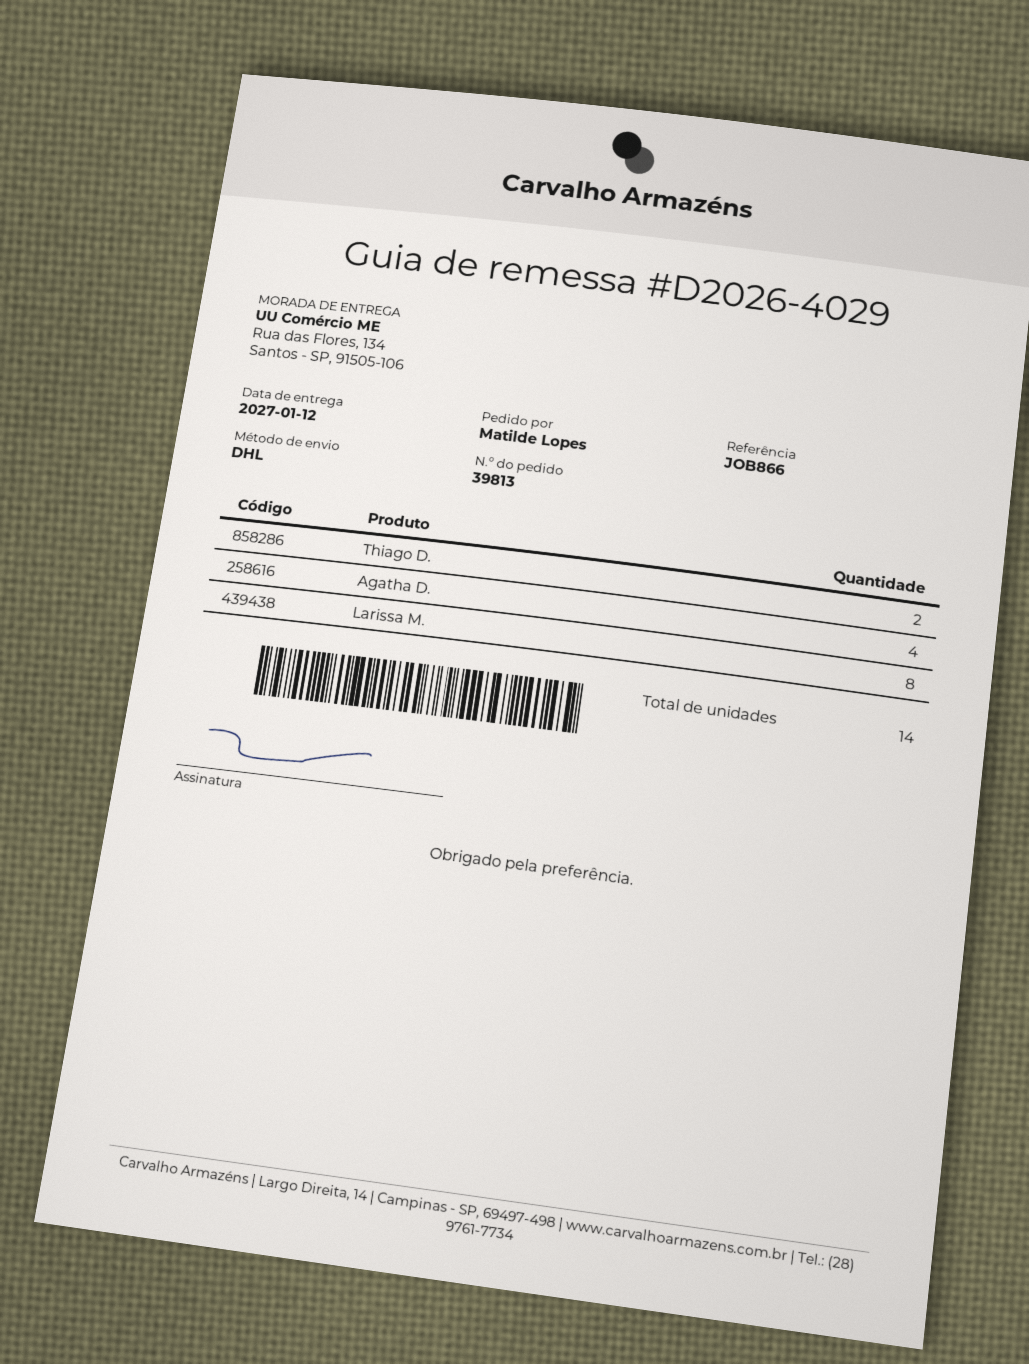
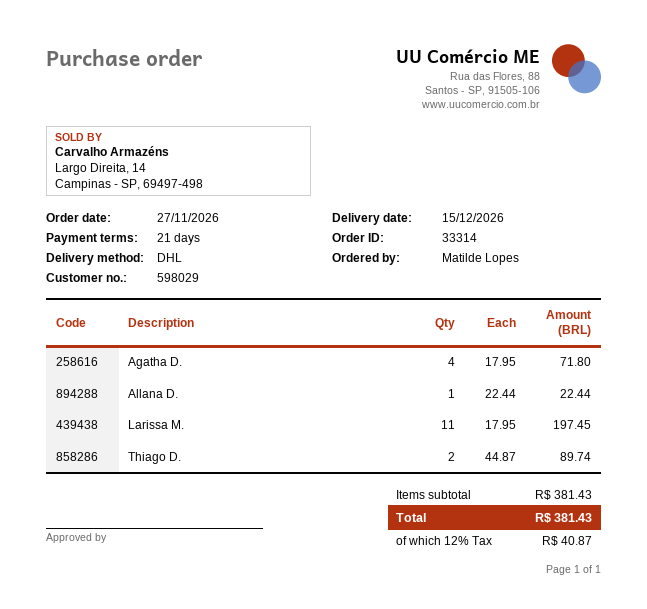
order number: 39813 -> 33314
delivery date: 2027-01-12 -> 2026-12-15
Larissa M.: 8 -> 11
Allana D.: none -> 1

